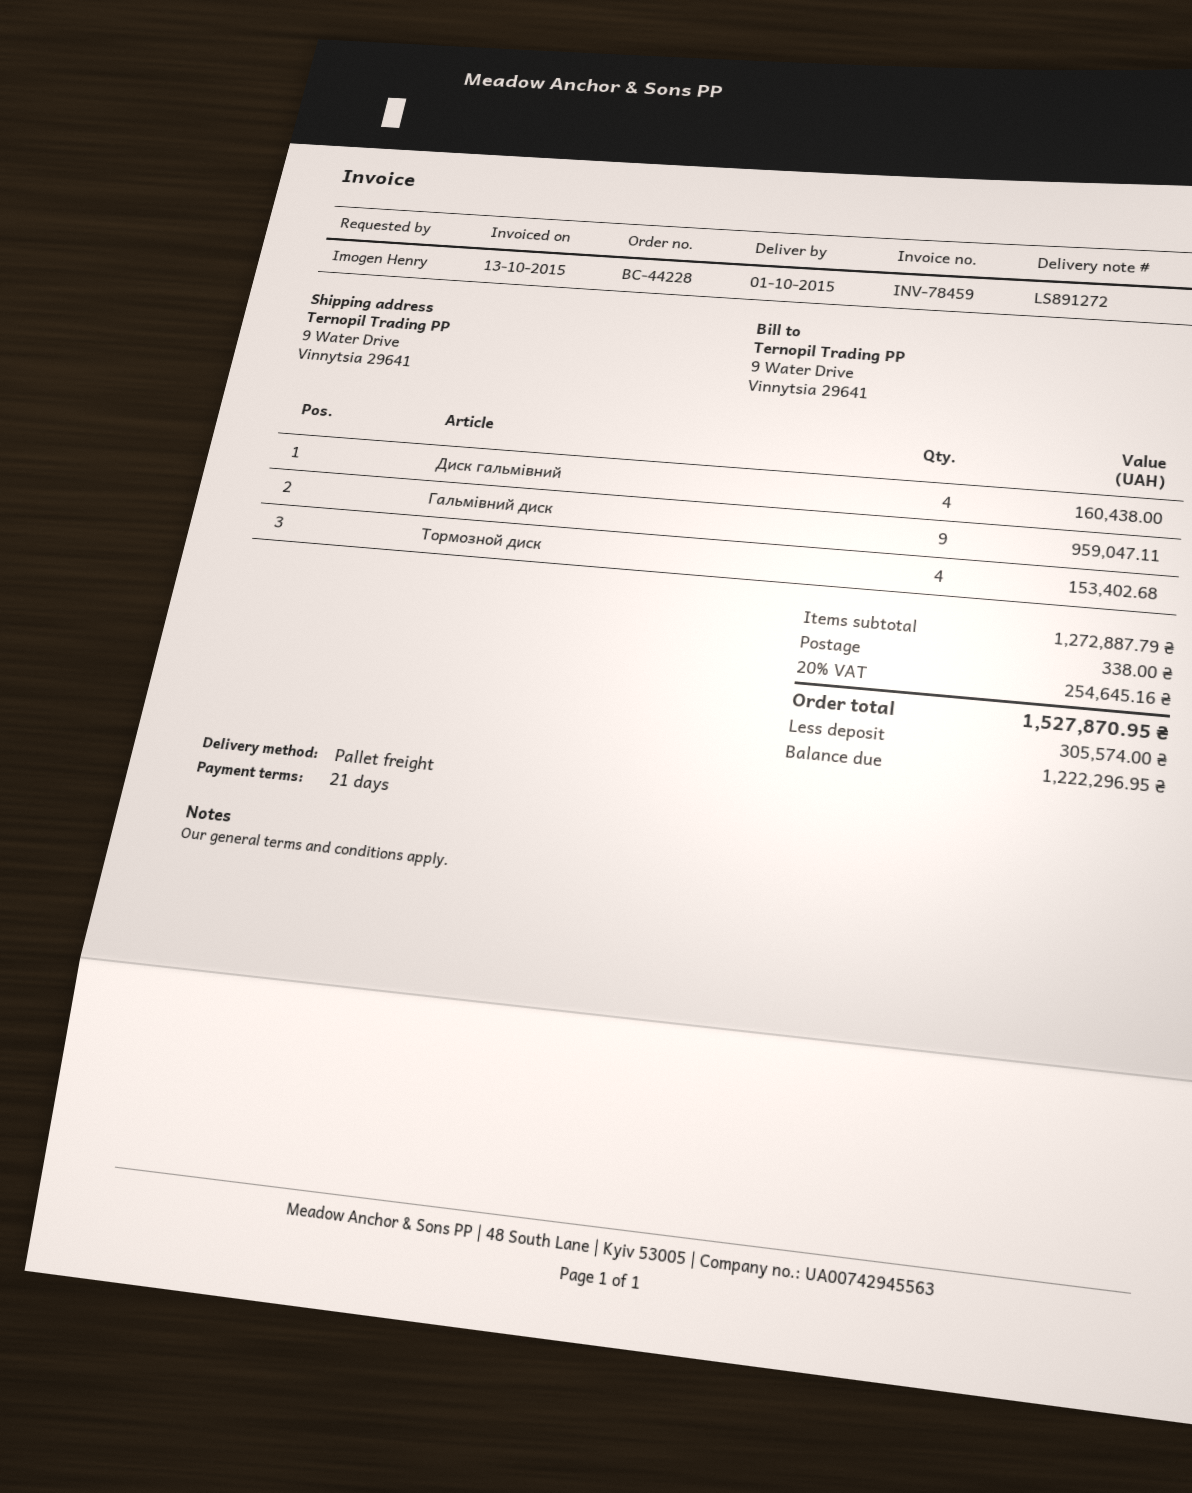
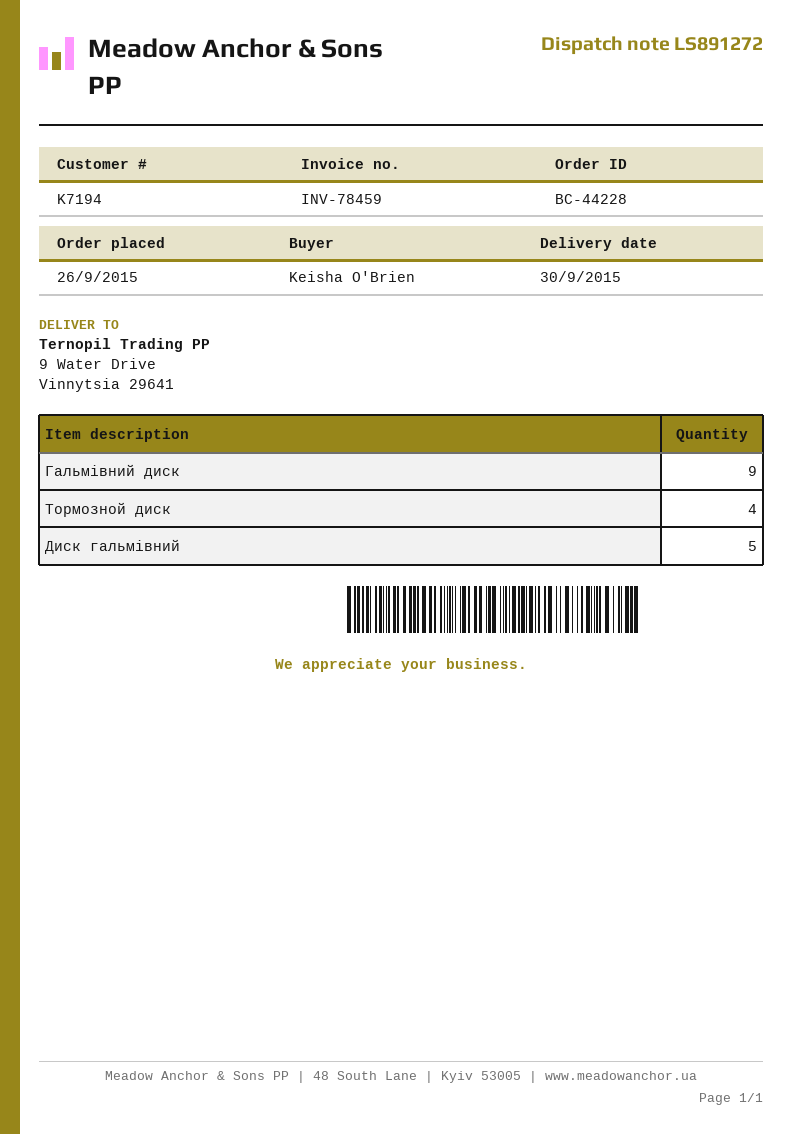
delivery date: 2015-10-01 -> 2015-09-30
ordered by: Imogen Henry -> Keisha O'Brien
Диск гальмівний: 4 -> 5

